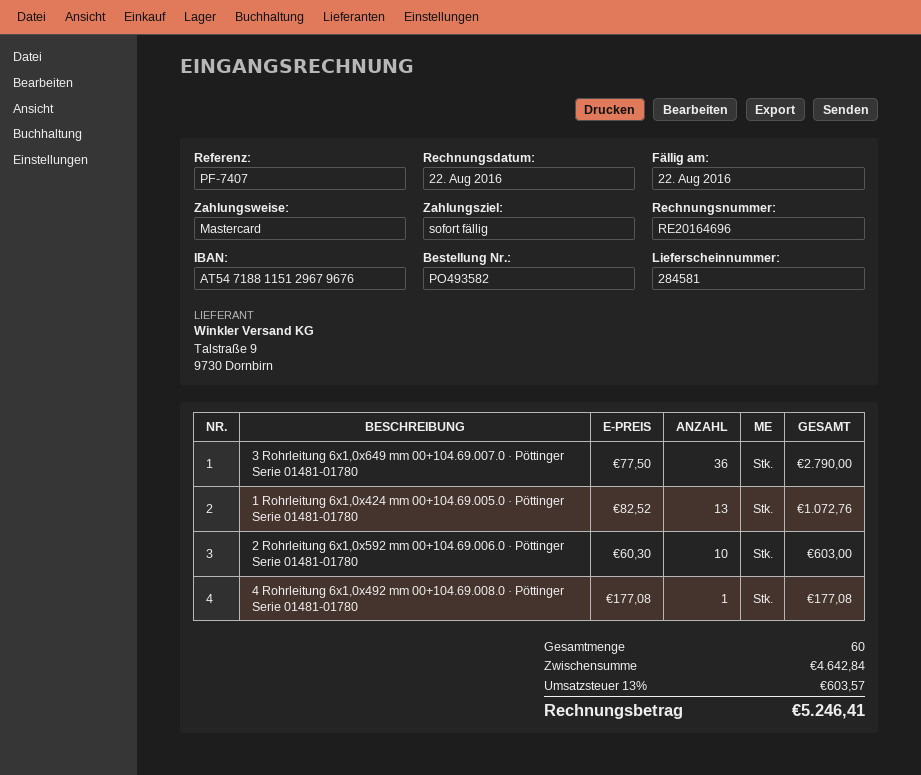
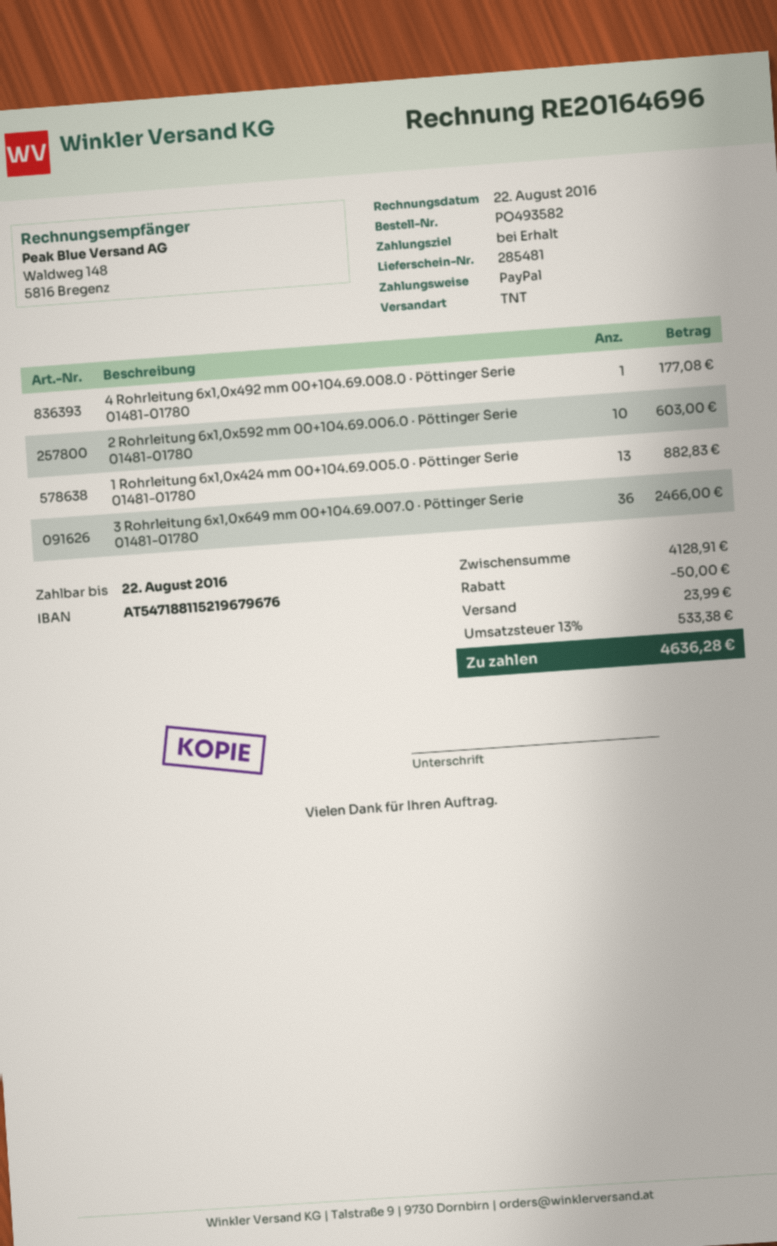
delivery note number: 284581 -> 285481
payment method: Mastercard -> PayPal
bank account: AT547188115129679676 -> AT547188115219679676
3 Rohrleitung 6x1,0x649 mm 00+104.69.007.0 · Pöttinger Serie 01481-01780: 36 for 2790.00 -> 36 for 2466.00
1 Rohrleitung 6x1,0x424 mm 00+104.69.005.0 · Pöttinger Serie 01481-01780: 13 for 1072.76 -> 13 for 882.83
subtotal: 4642.84 -> 4128.91
discount: none -> 50.00
shipping: none -> 23.99
tax: 13% = 603.57 -> 13% = 533.38
total: 5246.41 -> 4636.28

